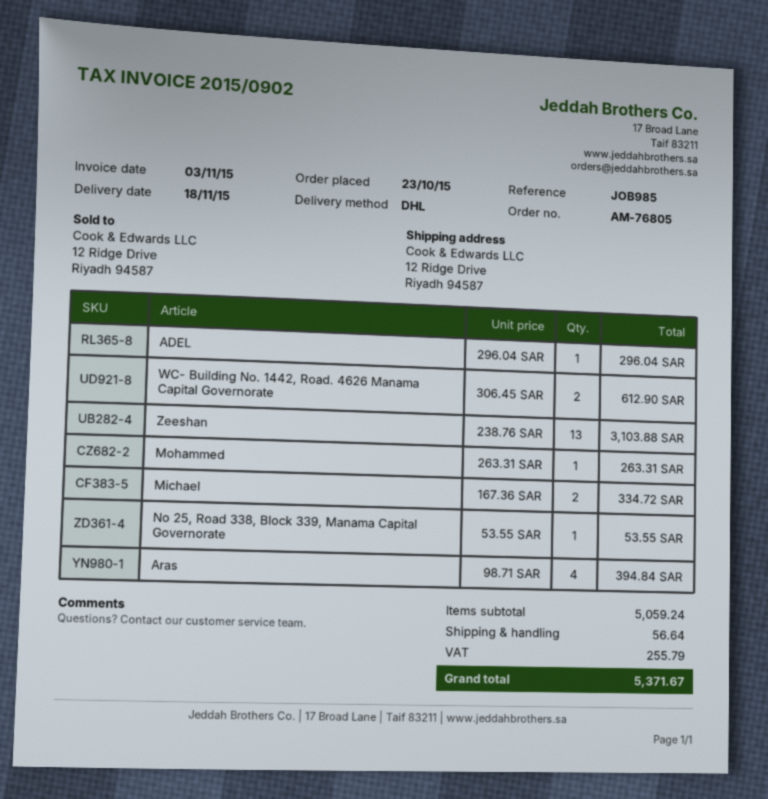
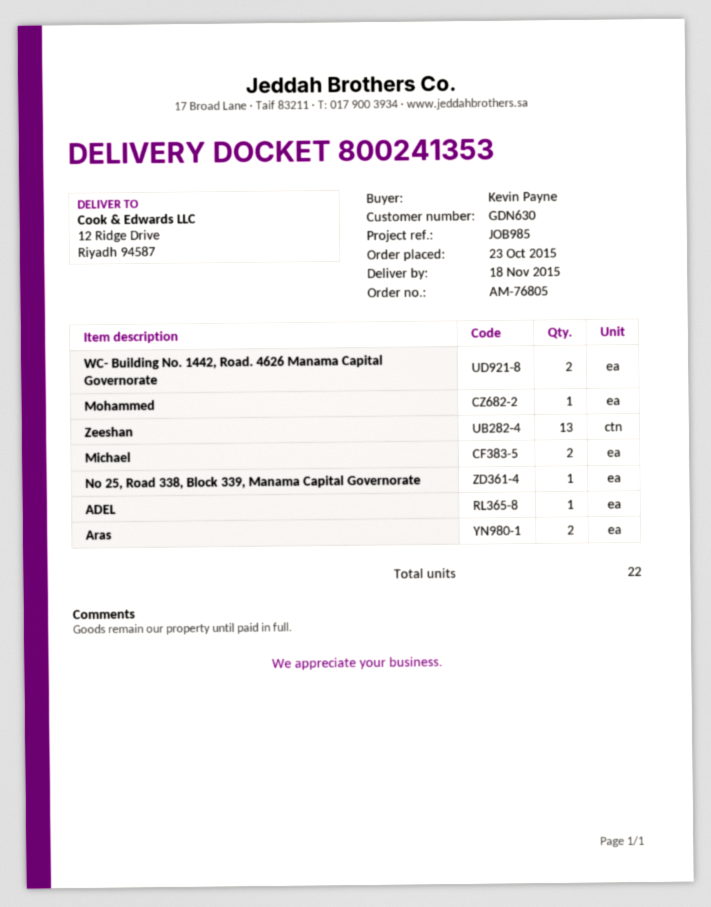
Aras: 4 -> 2

